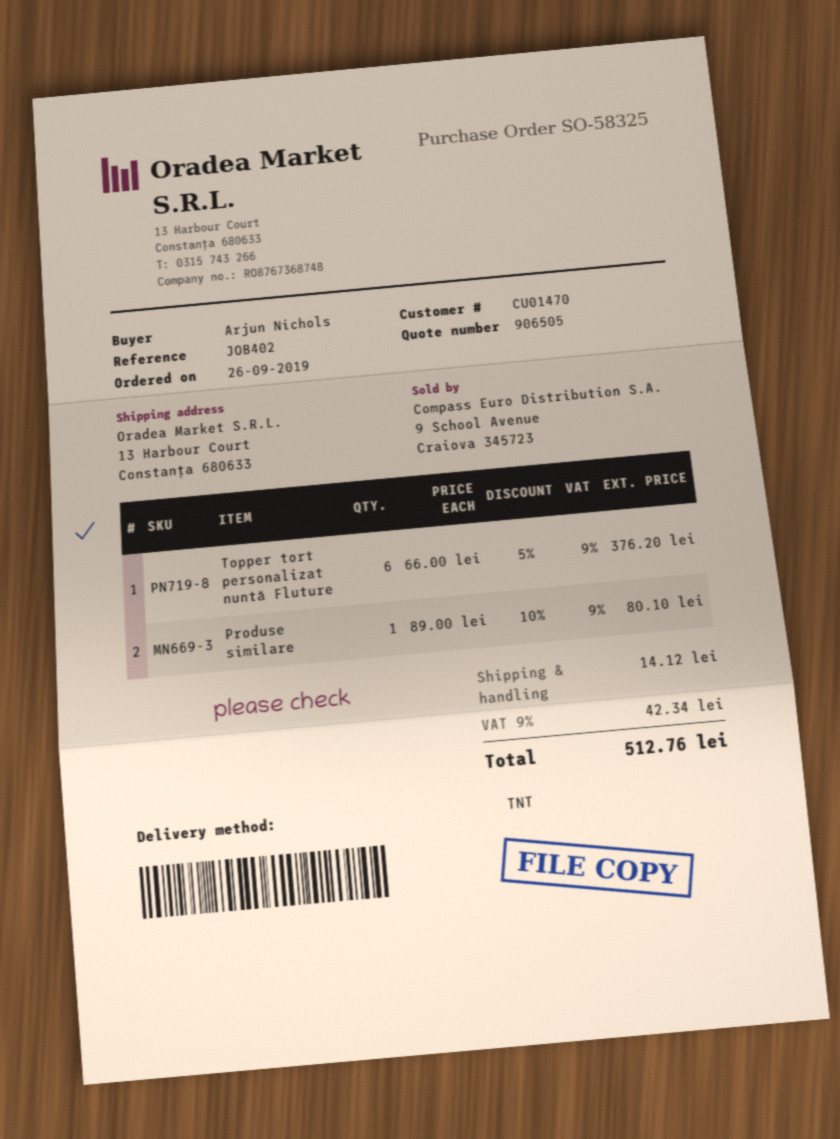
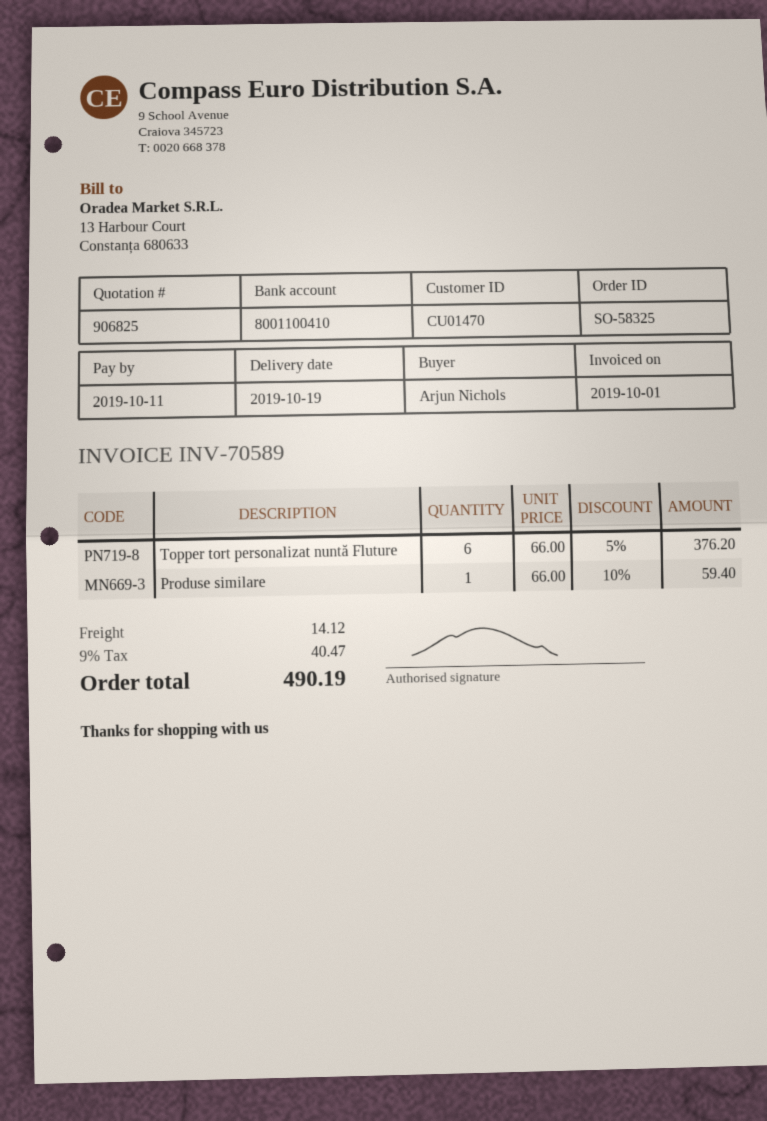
quote number: 906505 -> 906825
Produse similare: 1 x 89.00 - 10% = 80.10 -> 1 x 66.00 - 10% = 59.40
tax: 9% = 42.34 -> 9% = 40.47
total: 512.76 -> 490.19

